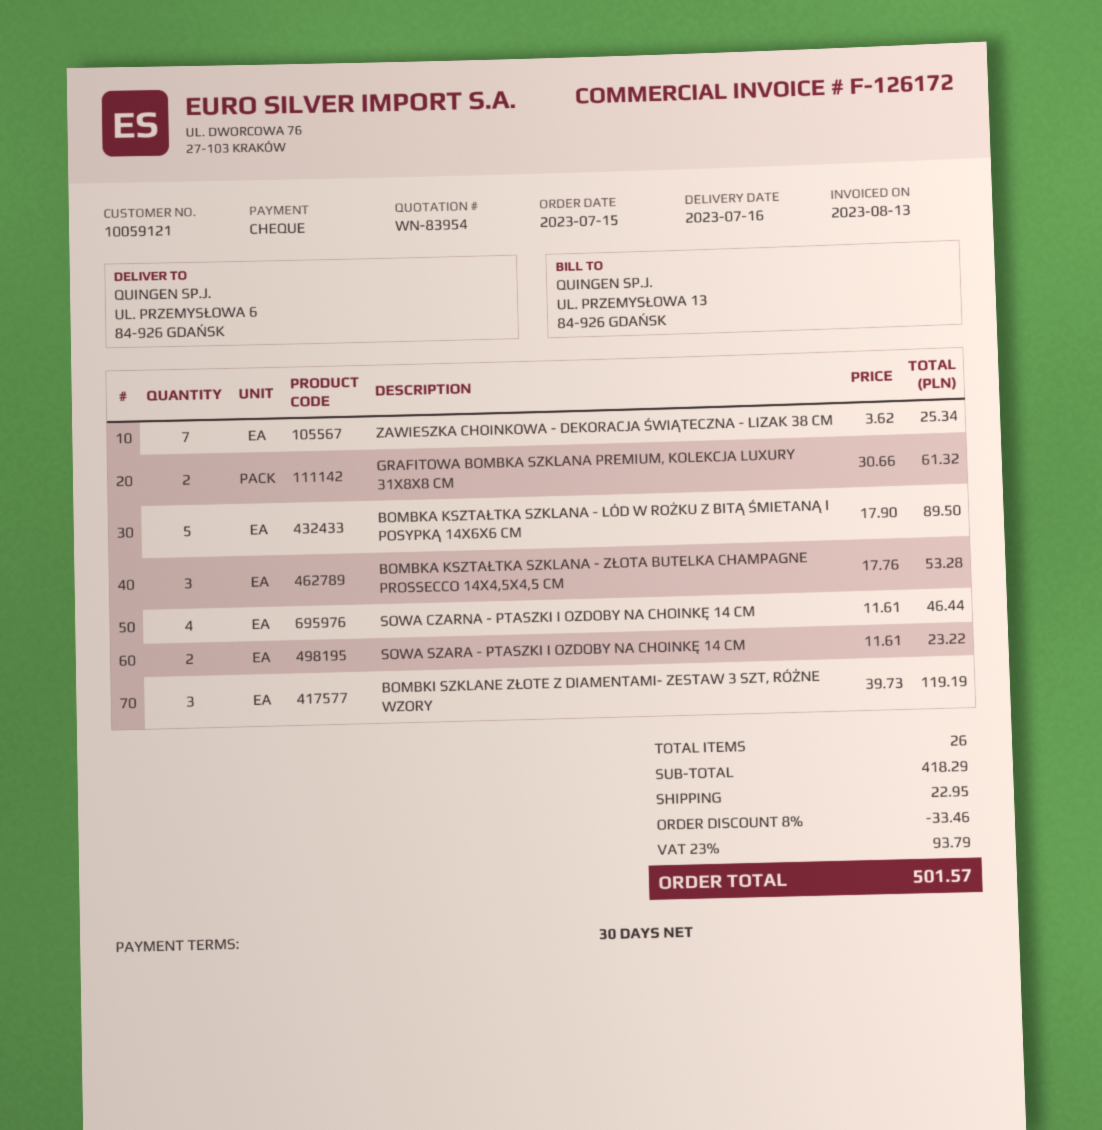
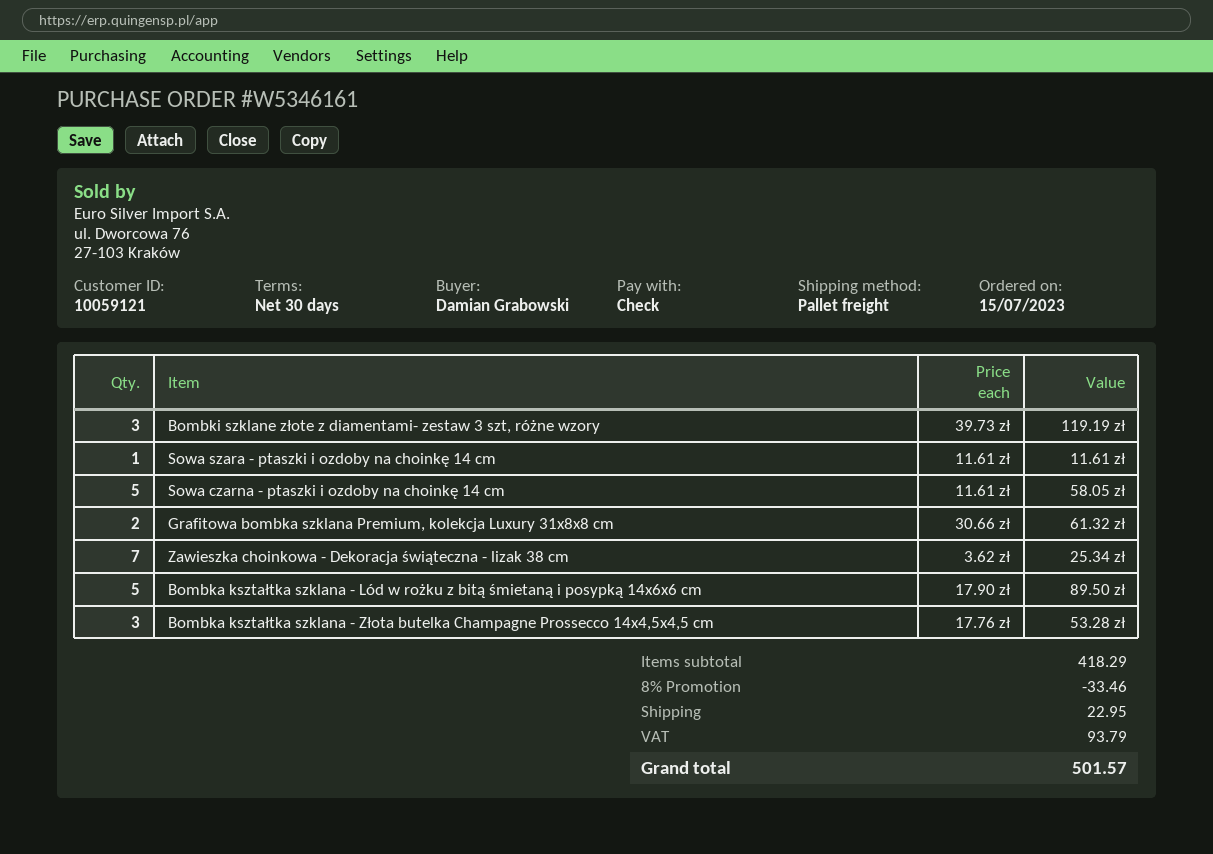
SOWA CZARNA - PTASZKI I OZDOBY NA CHOINKĘ 14 CM: 4 x 11.61 = 46.44 -> 5 x 11.61 = 58.05
SOWA SZARA - PTASZKI I OZDOBY NA CHOINKĘ 14 CM: 2 x 11.61 = 23.22 -> 1 x 11.61 = 11.61

